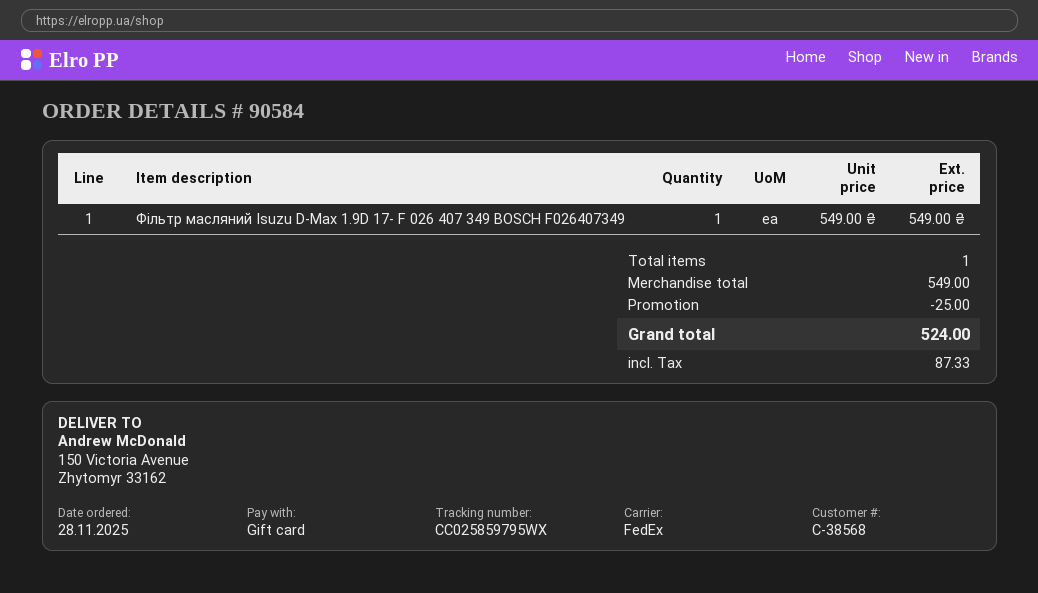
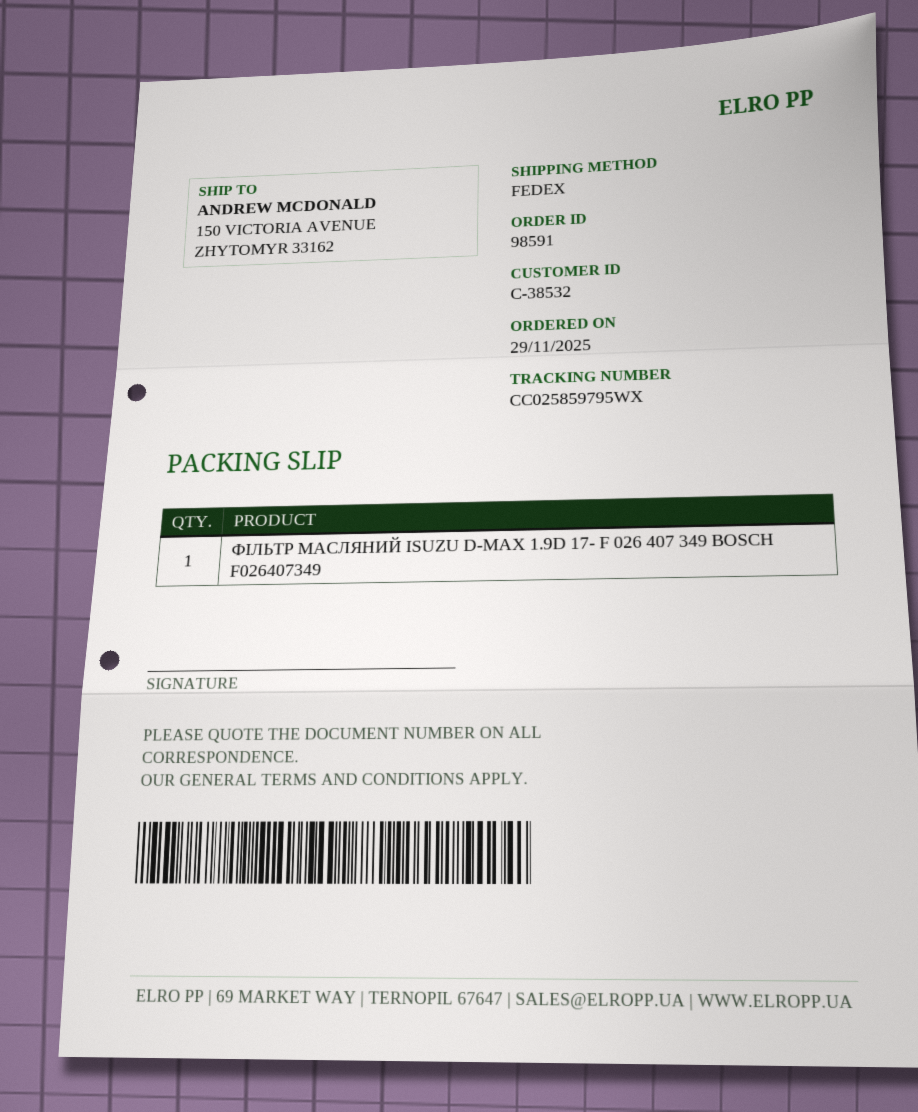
order number: 90584 -> 98591
order date: 2025-11-28 -> 2025-11-29
customer number: C-38568 -> C-38532

